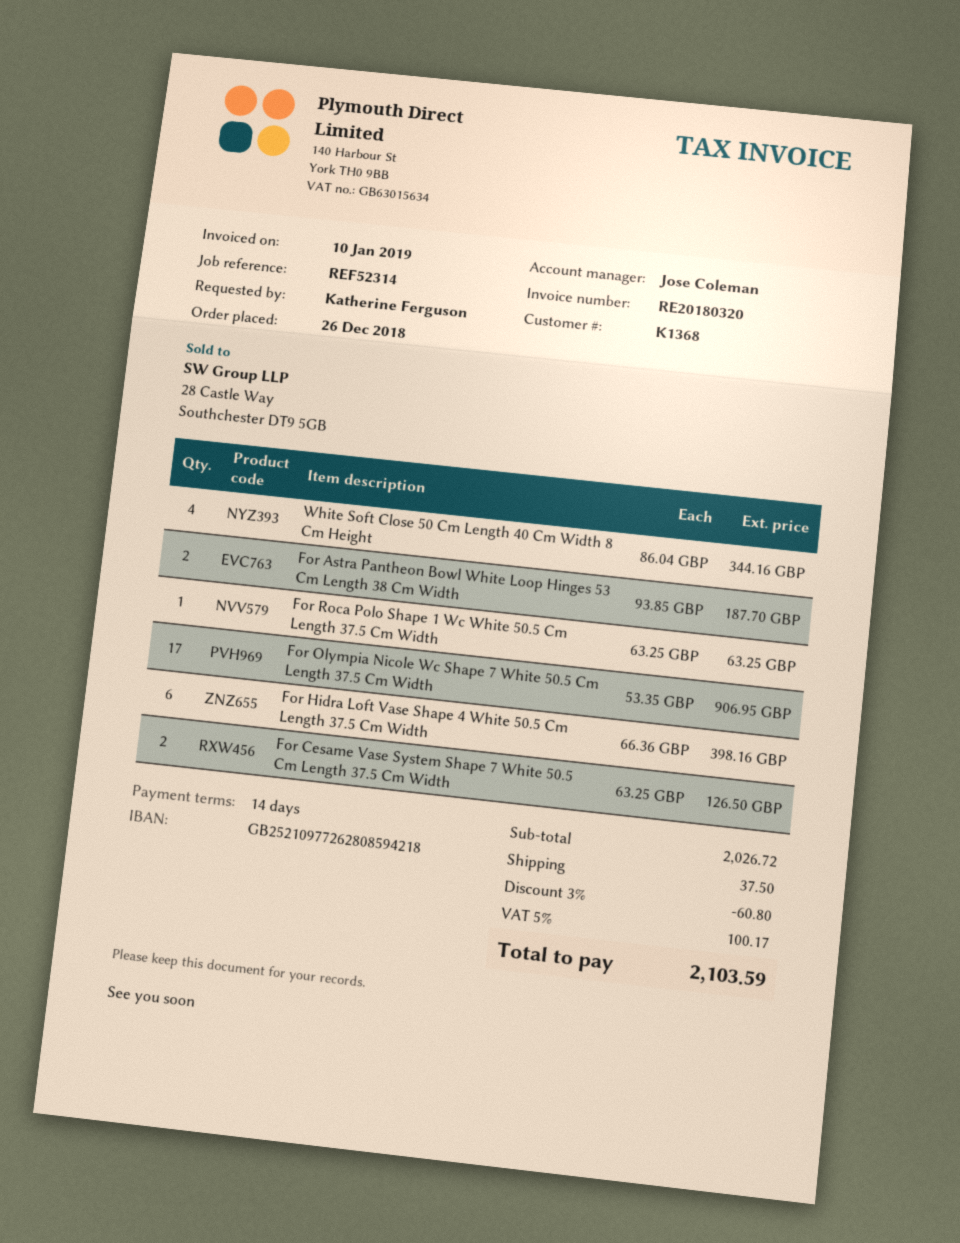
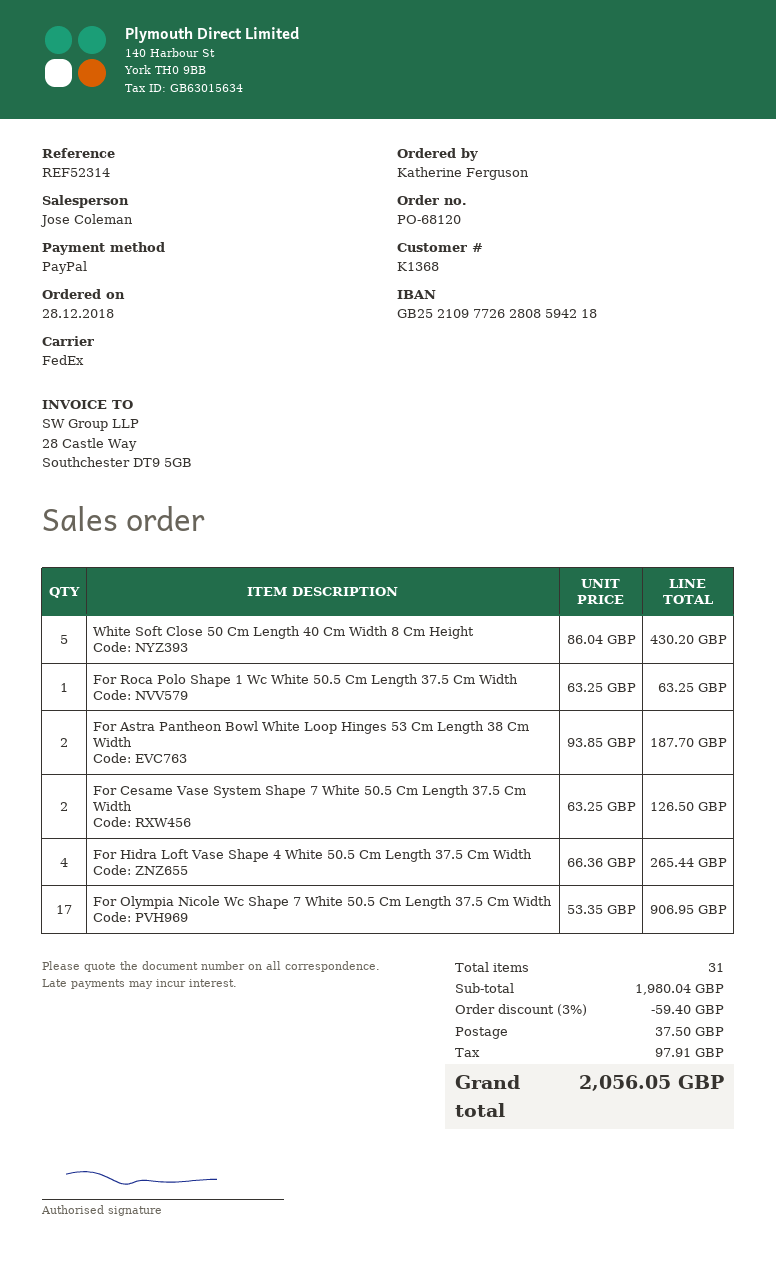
order date: 2018-12-26 -> 2018-12-28
White Soft Close 50 Cm Length 40 Cm Width 8 Cm Height: 4 x 86.04 = 344.16 -> 5 x 86.04 = 430.20
For Hidra Loft Vase Shape 4 White 50.5 Cm Length 37.5 Cm Width: 6 x 66.36 = 398.16 -> 4 x 66.36 = 265.44
subtotal: 2026.72 -> 1980.04
discount: 3% = 60.80 -> 3% = 59.40
tax: 100.17 -> 97.91
total: 2103.59 -> 2056.05

